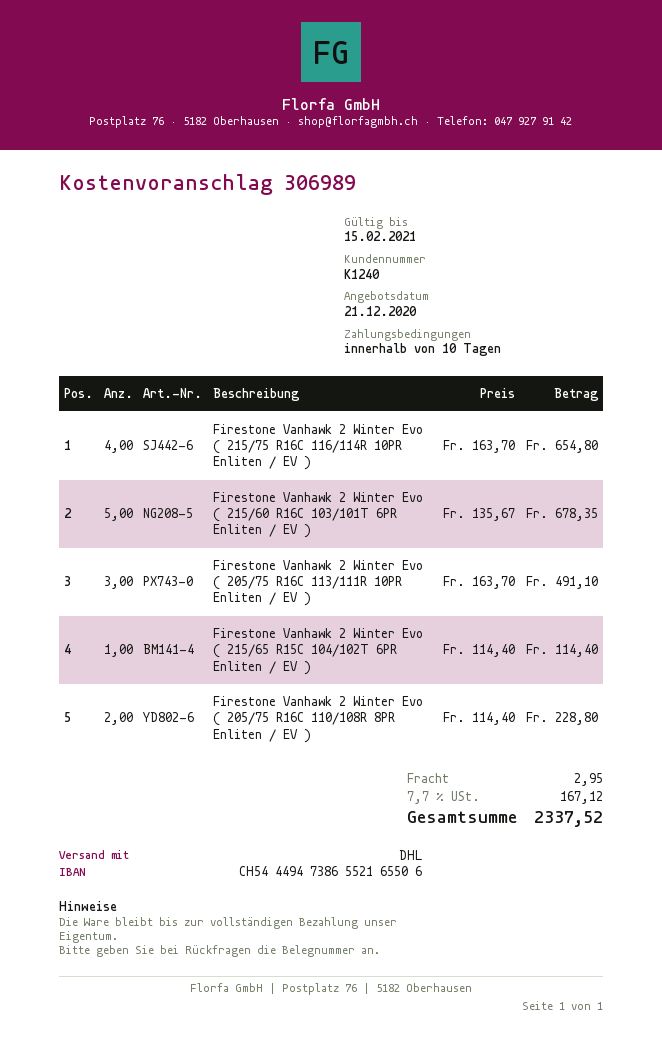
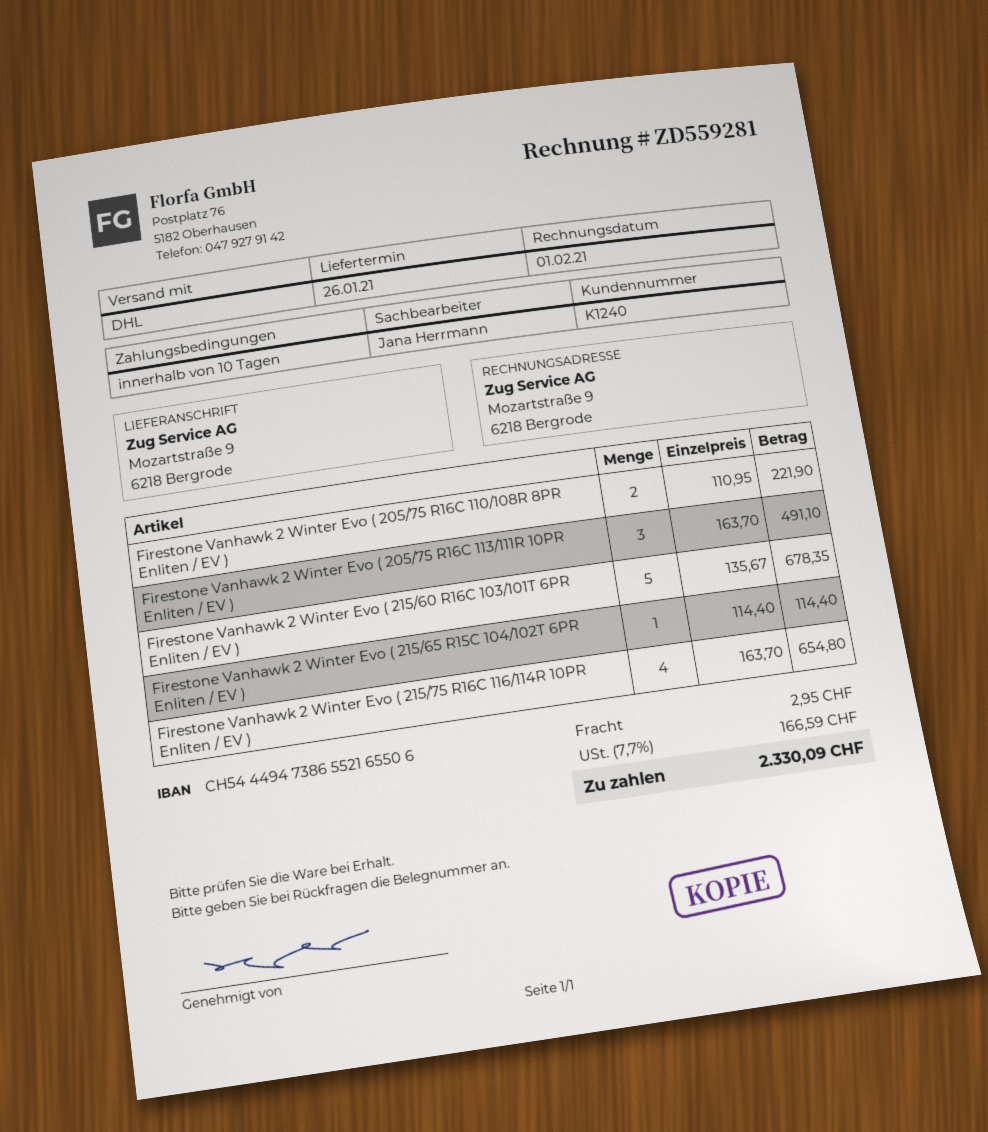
Firestone Vanhawk 2 Winter Evo ( 205/75 R16C 110/108R 8PR Enliten / EV ): 2 x 114.40 = 228.80 -> 2 x 110.95 = 221.90
tax: 7.7% = 167.12 -> 7.7% = 166.59
total: 2337.52 -> 2330.09

